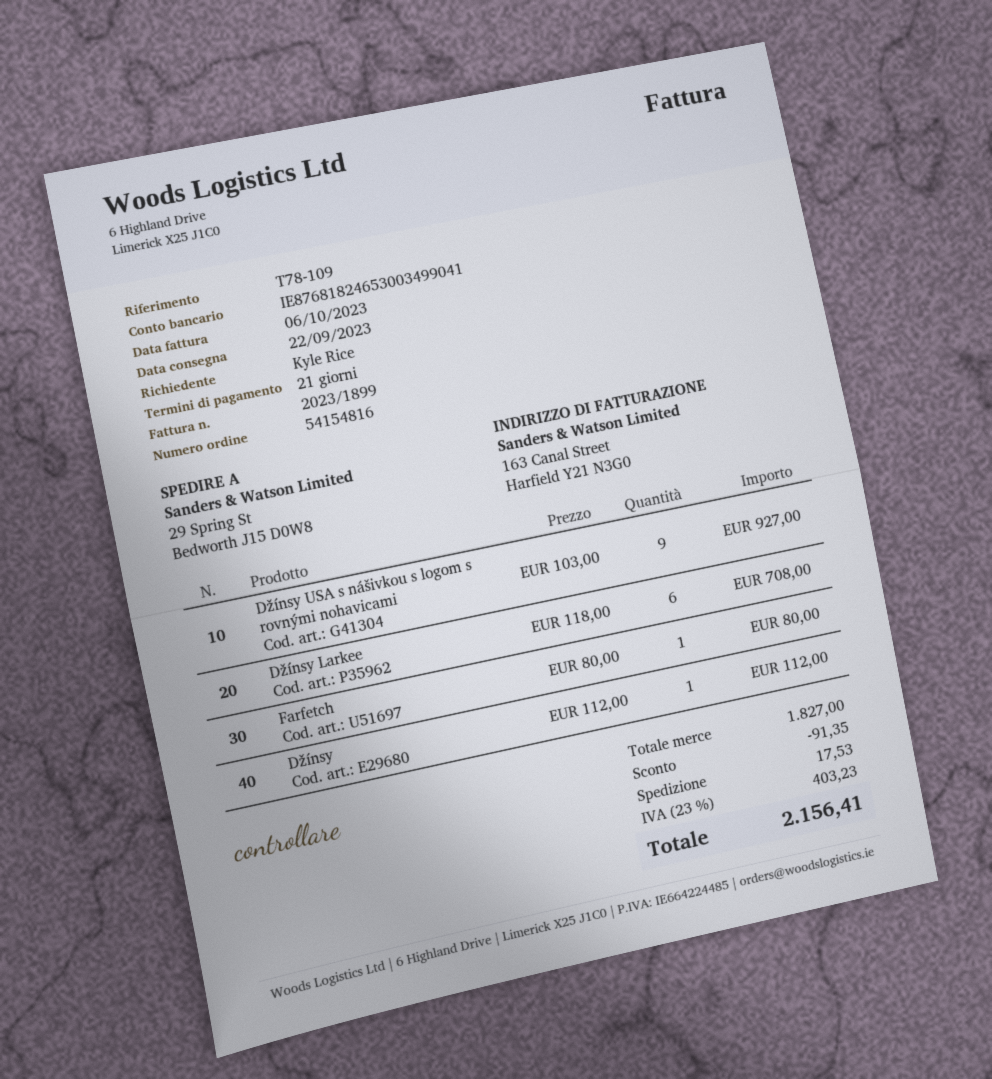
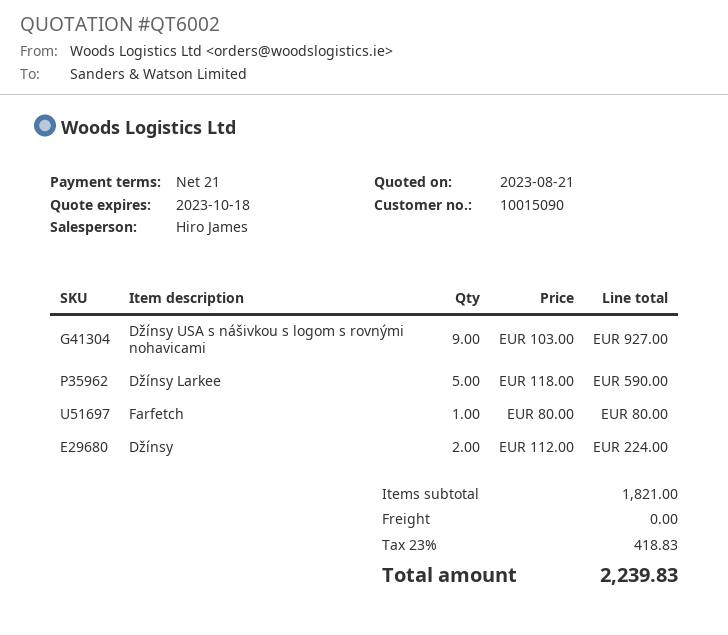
Džínsy Larkee: 6 x 118.00 = 708.00 -> 5 x 118.00 = 590.00
Džínsy: 1 x 112.00 = 112.00 -> 2 x 112.00 = 224.00
subtotal: 1827.00 -> 1821.00
discount: 91.35 -> none
shipping: 17.53 -> 0.00
tax: 23% = 403.23 -> 23% = 418.83
total: 2156.41 -> 2239.83

